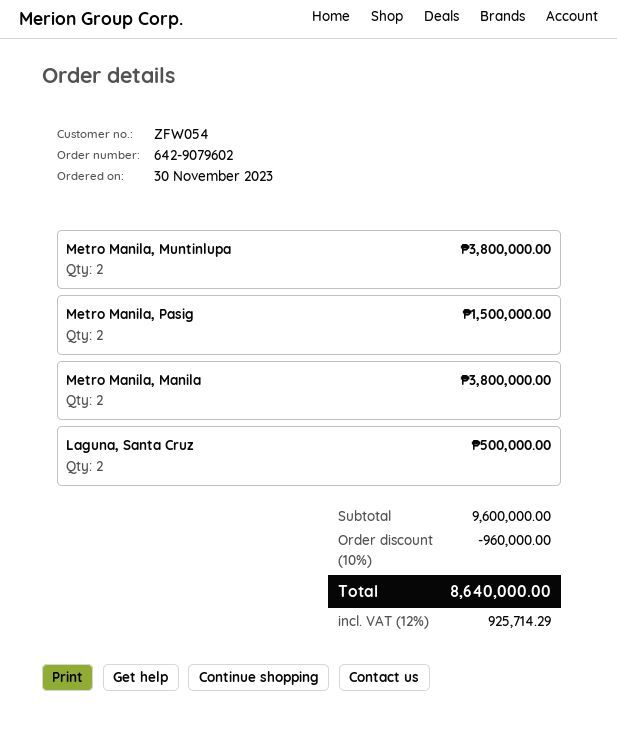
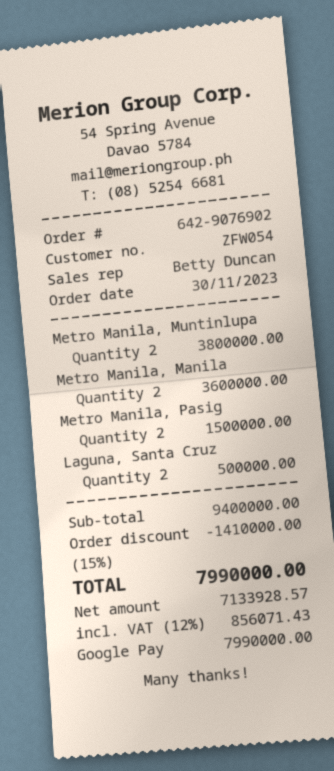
order number: 642-9079602 -> 642-9076902
Metro Manila, Manila: 2 for 3800000.00 -> 2 for 3600000.00
subtotal: 9600000.00 -> 9400000.00
discount: 10% = 960000.00 -> 15% = 1410000.00
tax: 12% = 925714.29 -> 12% = 856071.43
total: 8640000.00 -> 7990000.00

